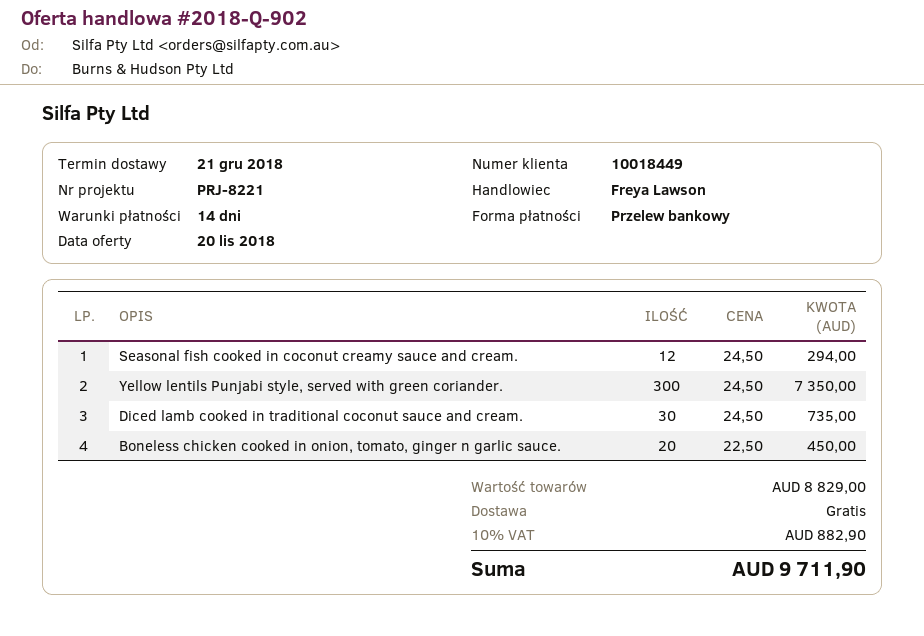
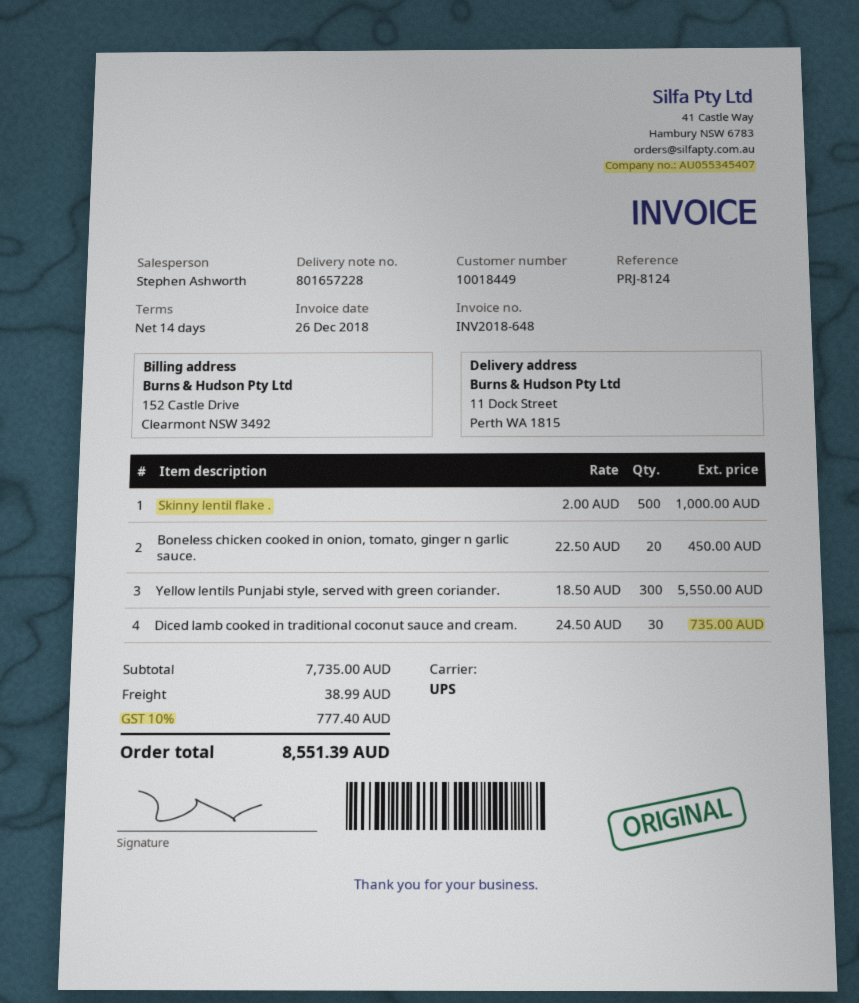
reference: PRJ-8221 -> PRJ-8124
sales rep: Freya Lawson -> Stephen Ashworth
Seasonal fish cooked in coconut creamy sauce and cream.: 12 x 24.50 = 294.00 -> none
Yellow lentils Punjabi style, served with green coriander.: 300 x 24.50 = 7350.00 -> 300 x 18.50 = 5550.00
Skinny lentil flake .: none -> 500 x 2.00 = 1000.00
subtotal: 8829.00 -> 7735.00
shipping: 0.00 -> 38.99
tax: 10% = 882.90 -> 10% = 777.40
total: 9711.90 -> 8551.39

